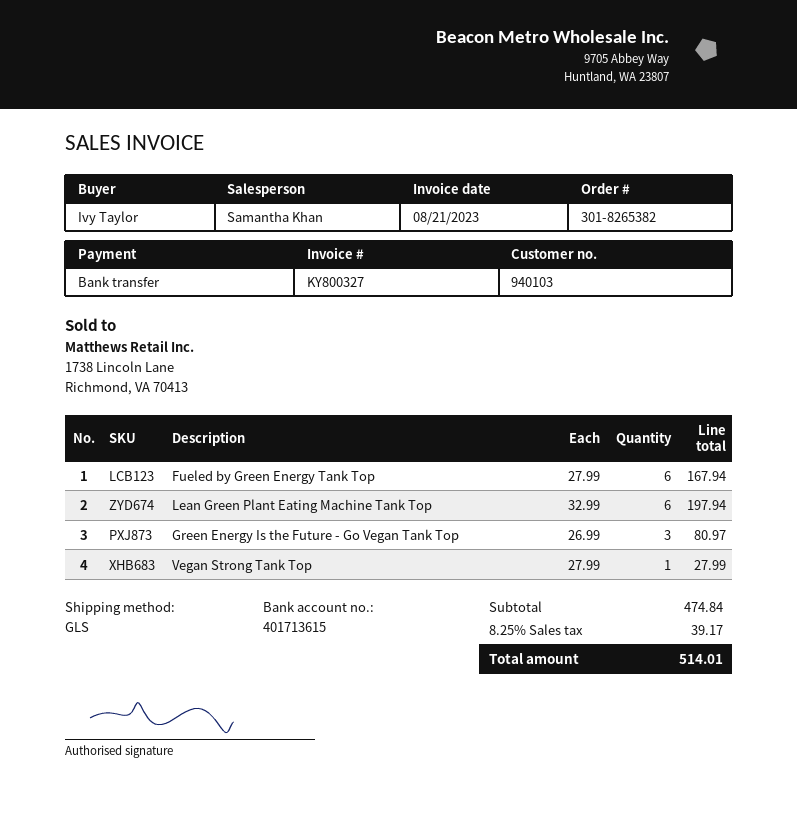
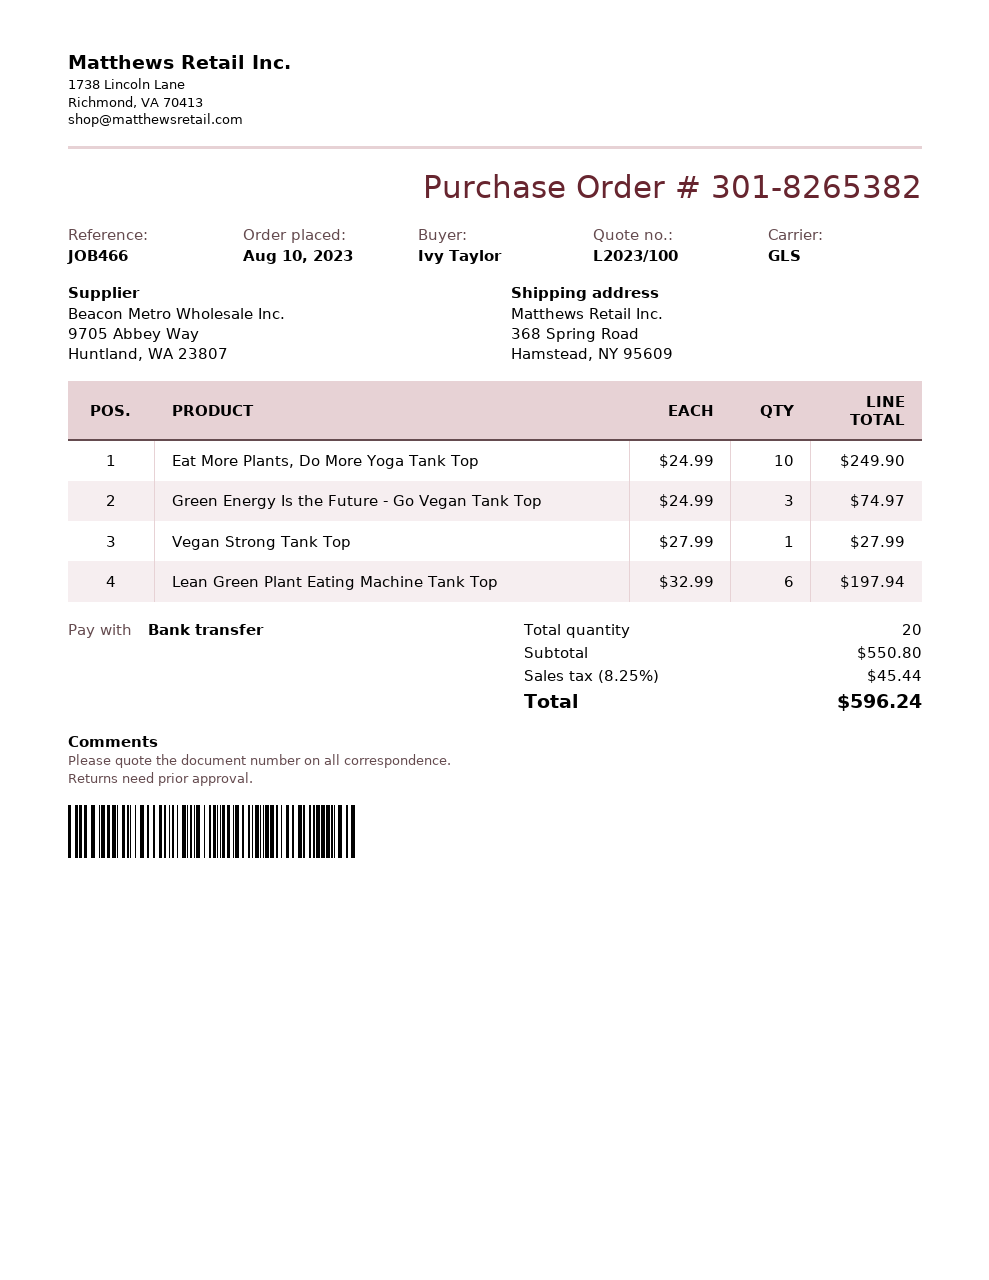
Fueled by Green Energy Tank Top: 6 x 27.99 = 167.94 -> none
Green Energy Is the Future - Go Vegan Tank Top: 3 x 26.99 = 80.97 -> 3 x 24.99 = 74.97
Eat More Plants, Do More Yoga Tank Top: none -> 10 x 24.99 = 249.90
subtotal: 474.84 -> 550.80
tax: 8.25% = 39.17 -> 8.25% = 45.44
total: 514.01 -> 596.24

